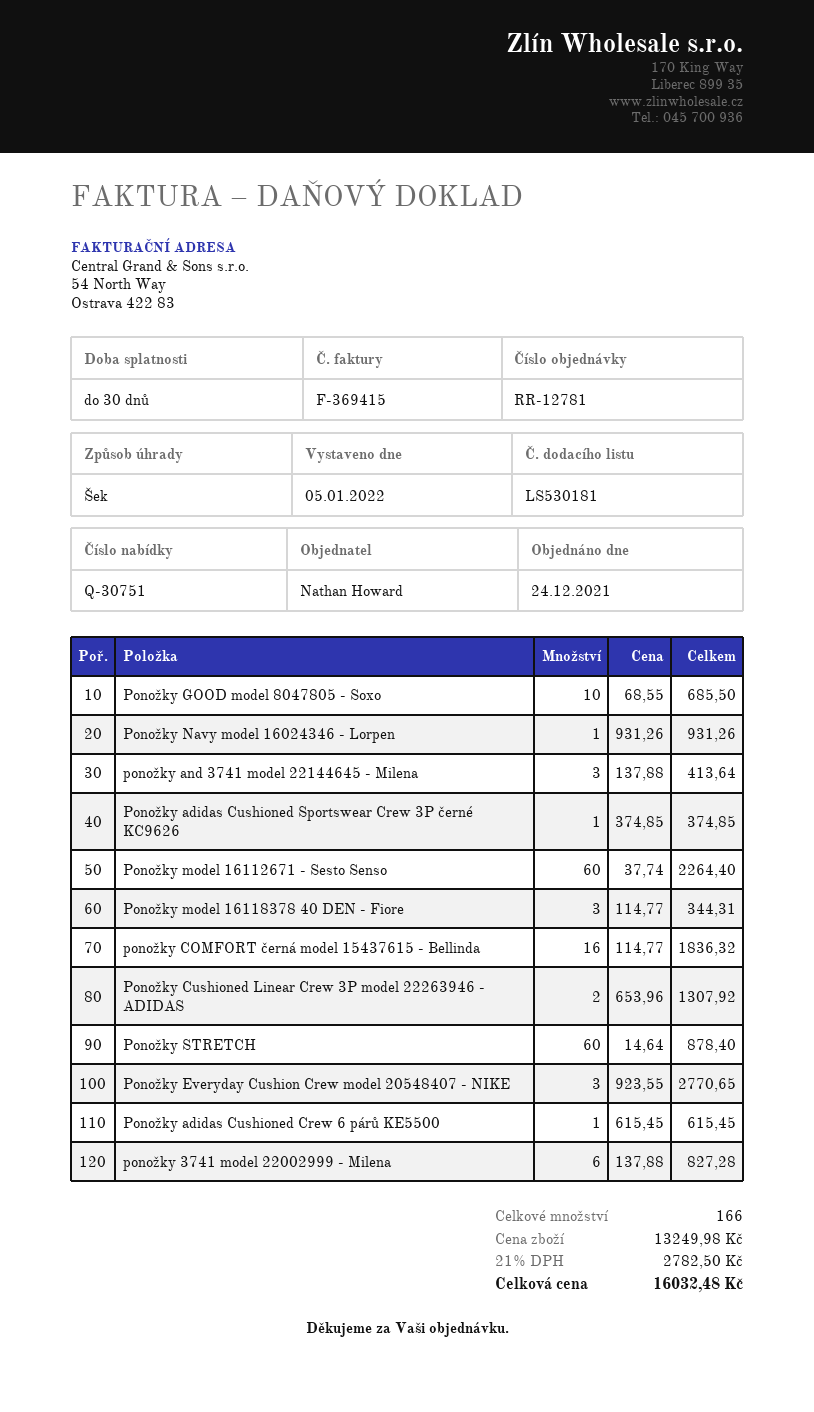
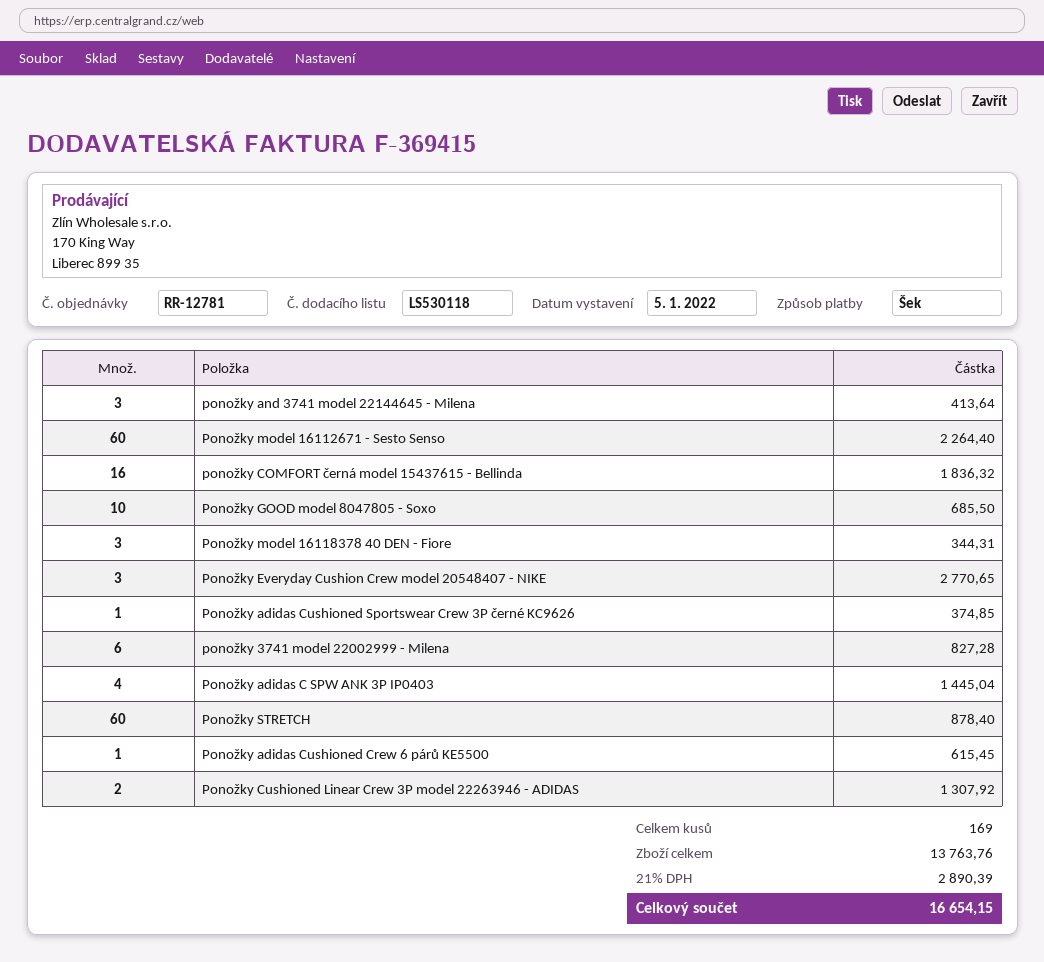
delivery note number: LS530181 -> LS530118
Ponožky Navy model 16024346 - Lorpen: 1 for 931.26 -> none
Ponožky adidas C SPW ANK 3P IP0403: none -> 4 for 1445.04
total quantity: 166 -> 169
subtotal: 13249.98 -> 13763.76
tax: 21% = 2782.50 -> 21% = 2890.39
total: 16032.48 -> 16654.15

